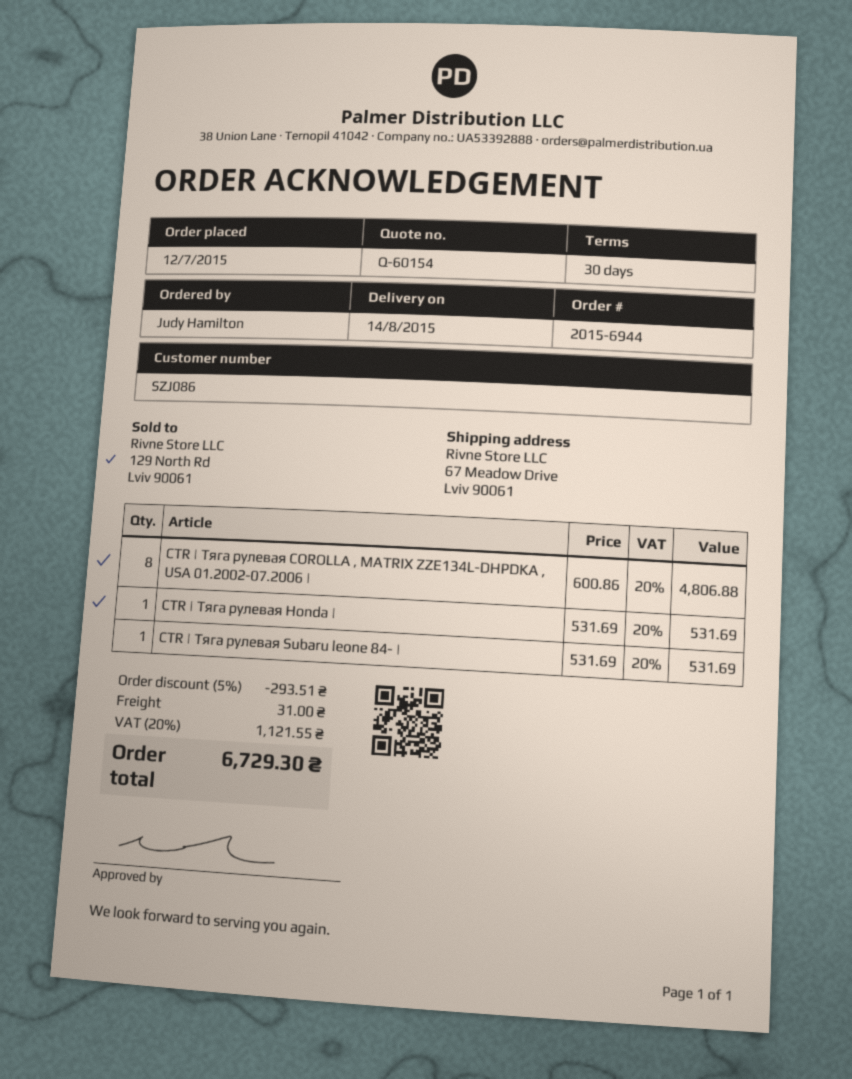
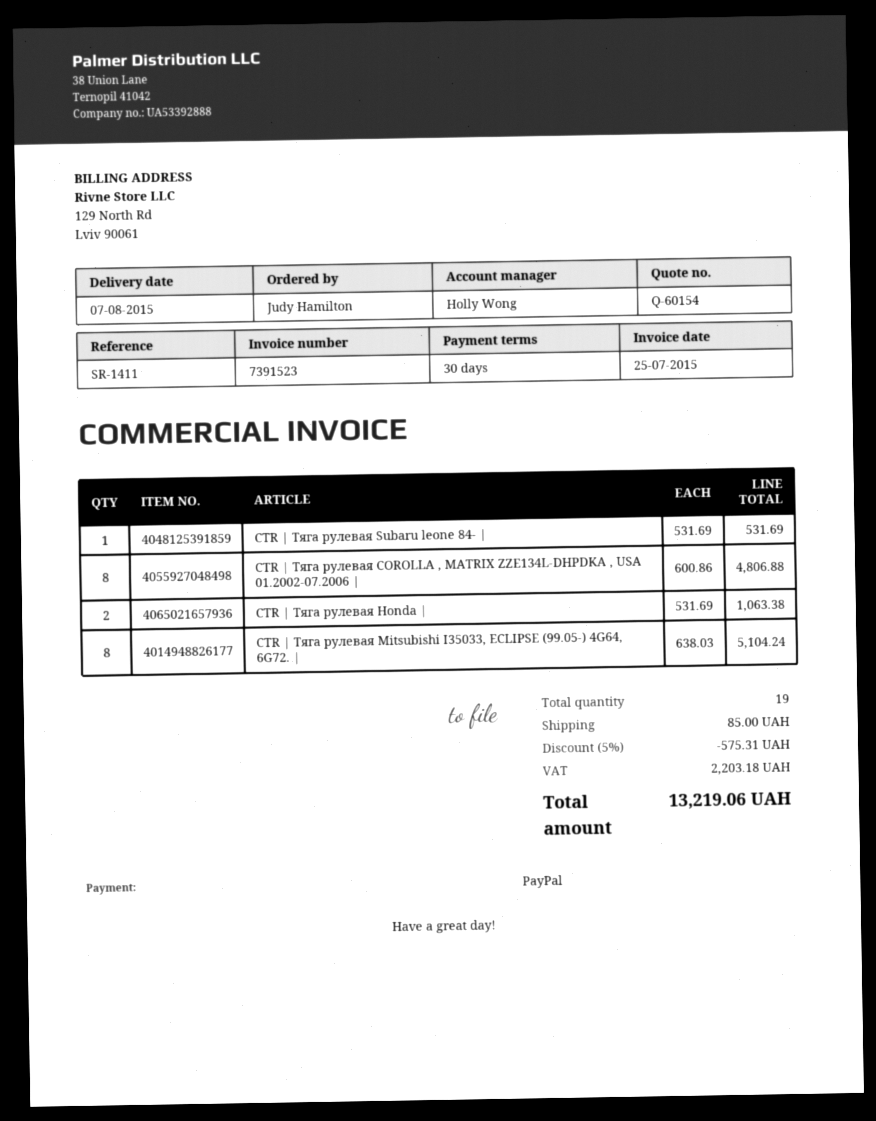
delivery date: 2015-08-14 -> 2015-08-07
CTR | Тяга рулевая Honda |: 1 x 531.69 = 531.69 -> 2 x 531.69 = 1063.38
CTR | Тяга рулевая Mitsubishi I35033, ECLIPSE (99.05-) 4G64, 6G72. |: none -> 8 x 638.03 = 5104.24
discount: 5% = 293.51 -> 5% = 575.31
shipping: 31.00 -> 85.00
tax: 1121.55 -> 2203.18
total: 6729.30 -> 13219.06

